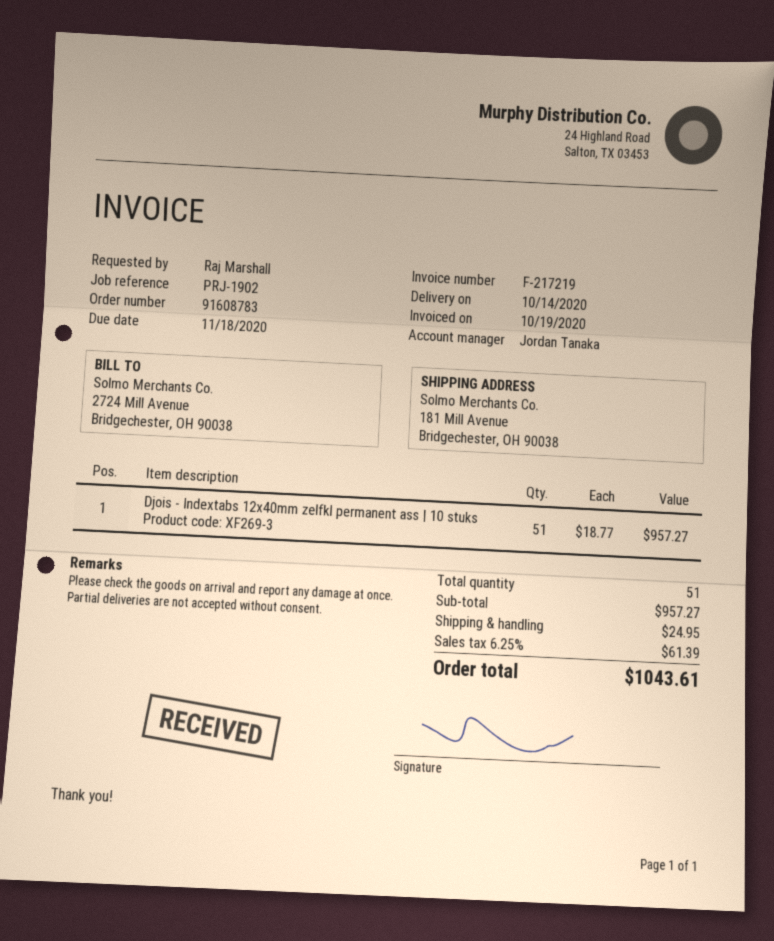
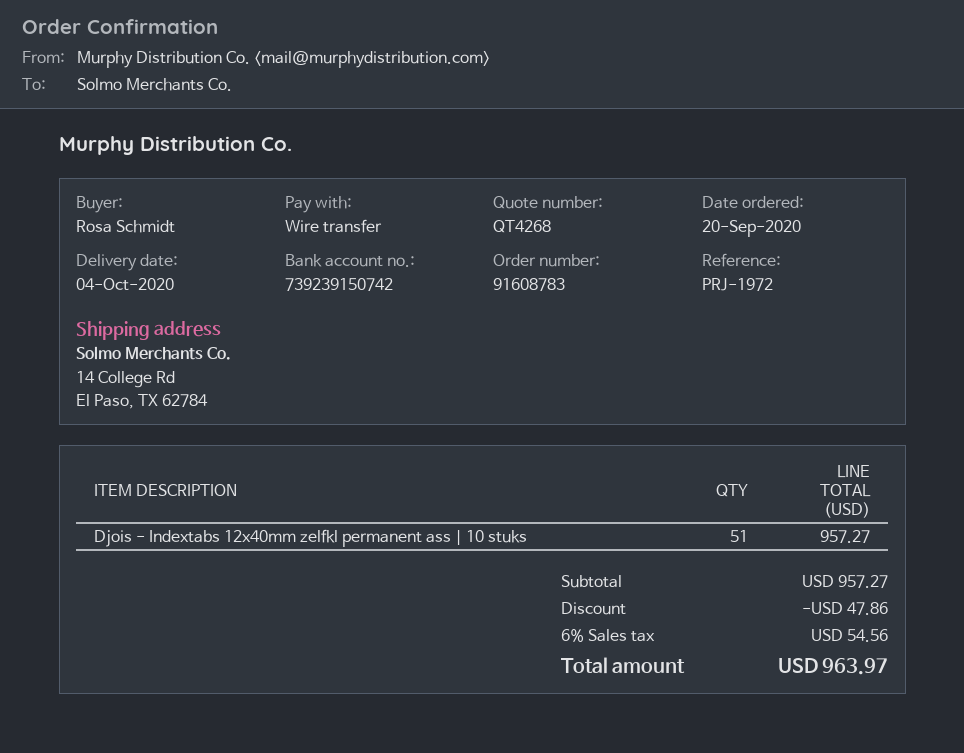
delivery date: 2020-10-14 -> 2020-10-04
reference: PRJ-1902 -> PRJ-1972
ordered by: Raj Marshall -> Rosa Schmidt
ship to: 181 Mill Avenue, Bridgechester, OH 90038 -> 14 College Rd, El Paso, TX 62784
discount: none -> 47.86
shipping: 24.95 -> none
tax: 6.25% = 61.39 -> 6% = 54.56
total: 1043.61 -> 963.97

